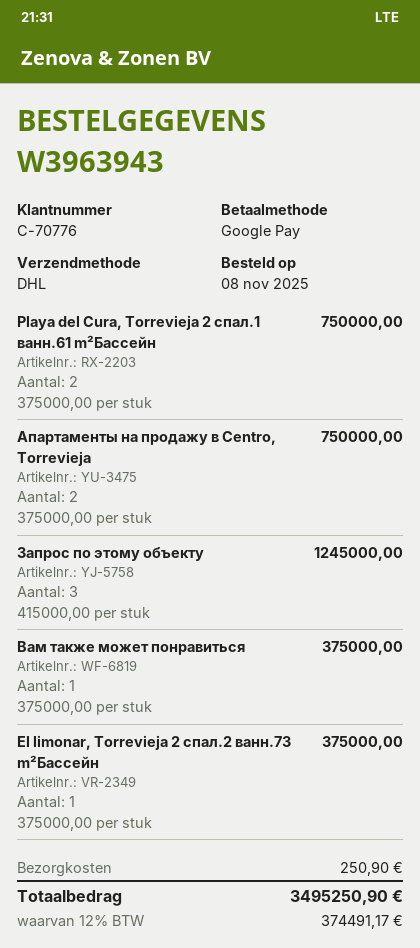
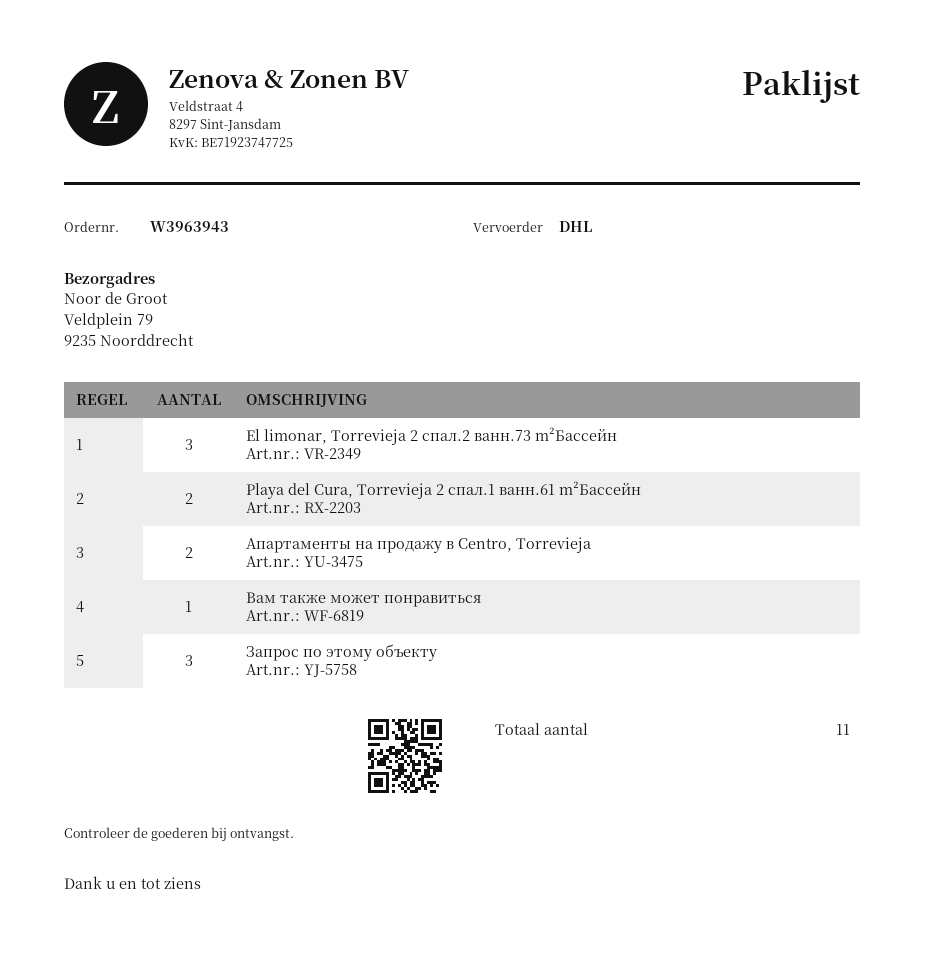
El limonar, Torrevieja 2 спал.2 ванн.73 m²Бассейн: 1 -> 3

